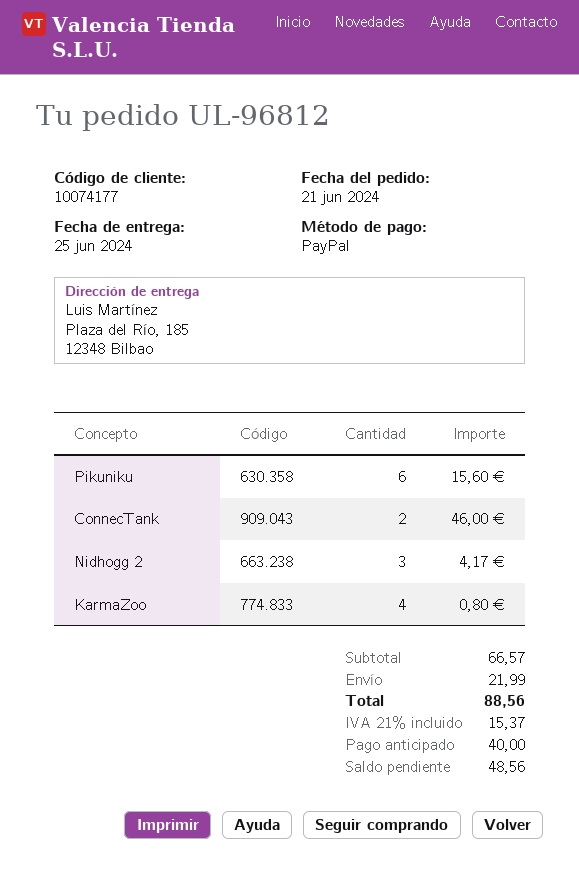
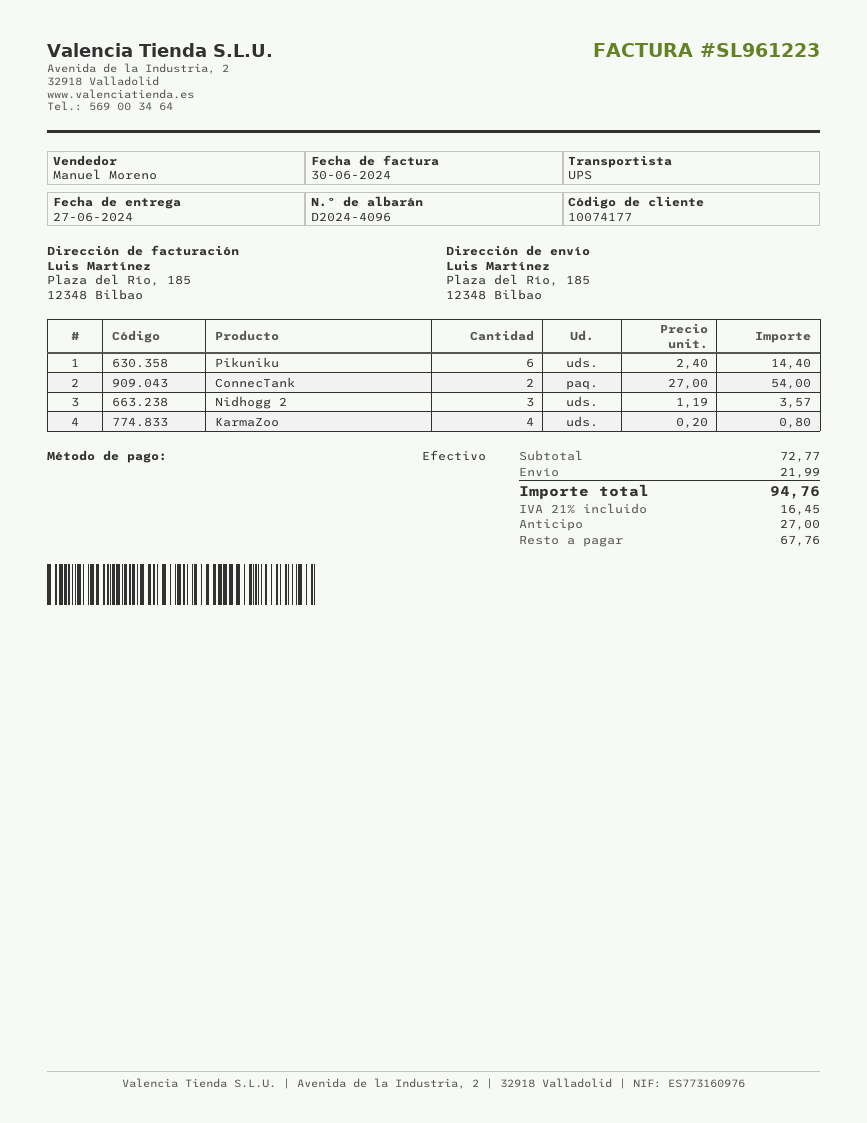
delivery date: 2024-06-25 -> 2024-06-27
payment method: PayPal -> cash
Pikuniku: 6 for 15.60 -> 6 for 14.40
ConnecTank: 2 for 46.00 -> 2 for 54.00
Nidhogg 2: 3 for 4.17 -> 3 for 3.57
subtotal: 66.57 -> 72.77
tax: 21% = 15.37 -> 21% = 16.45
total: 88.56 -> 94.76
deposit: 40.00 -> 27.00
balance: 48.56 -> 67.76

